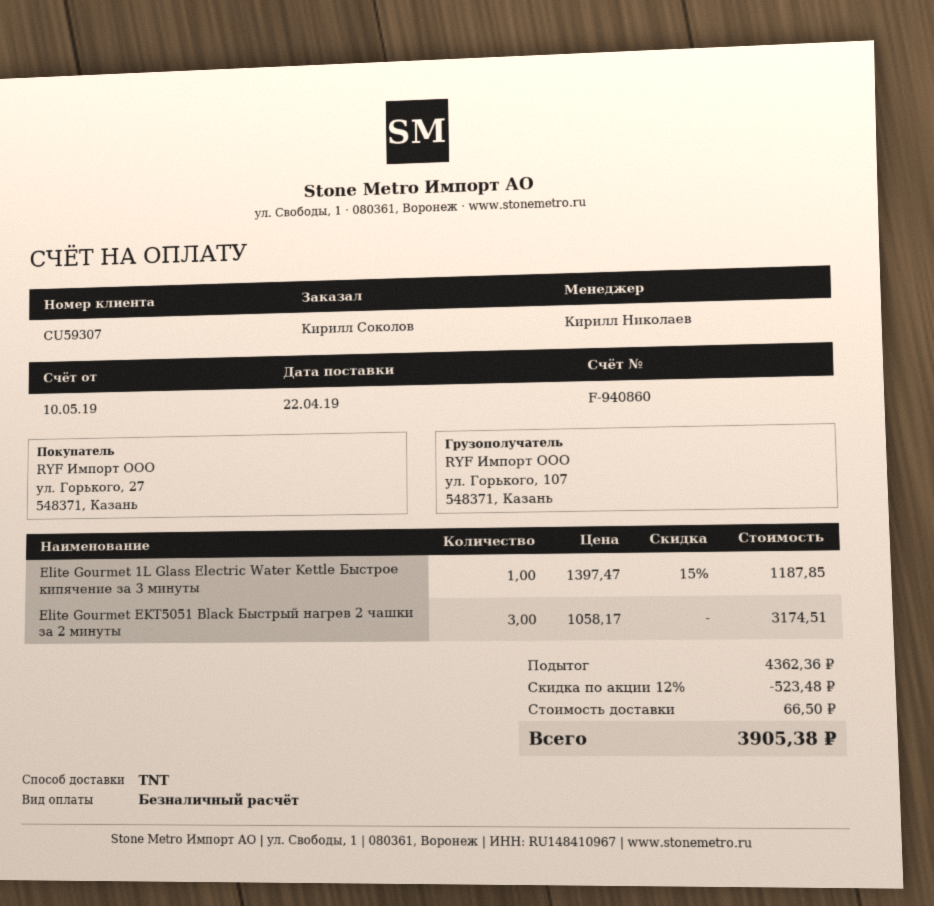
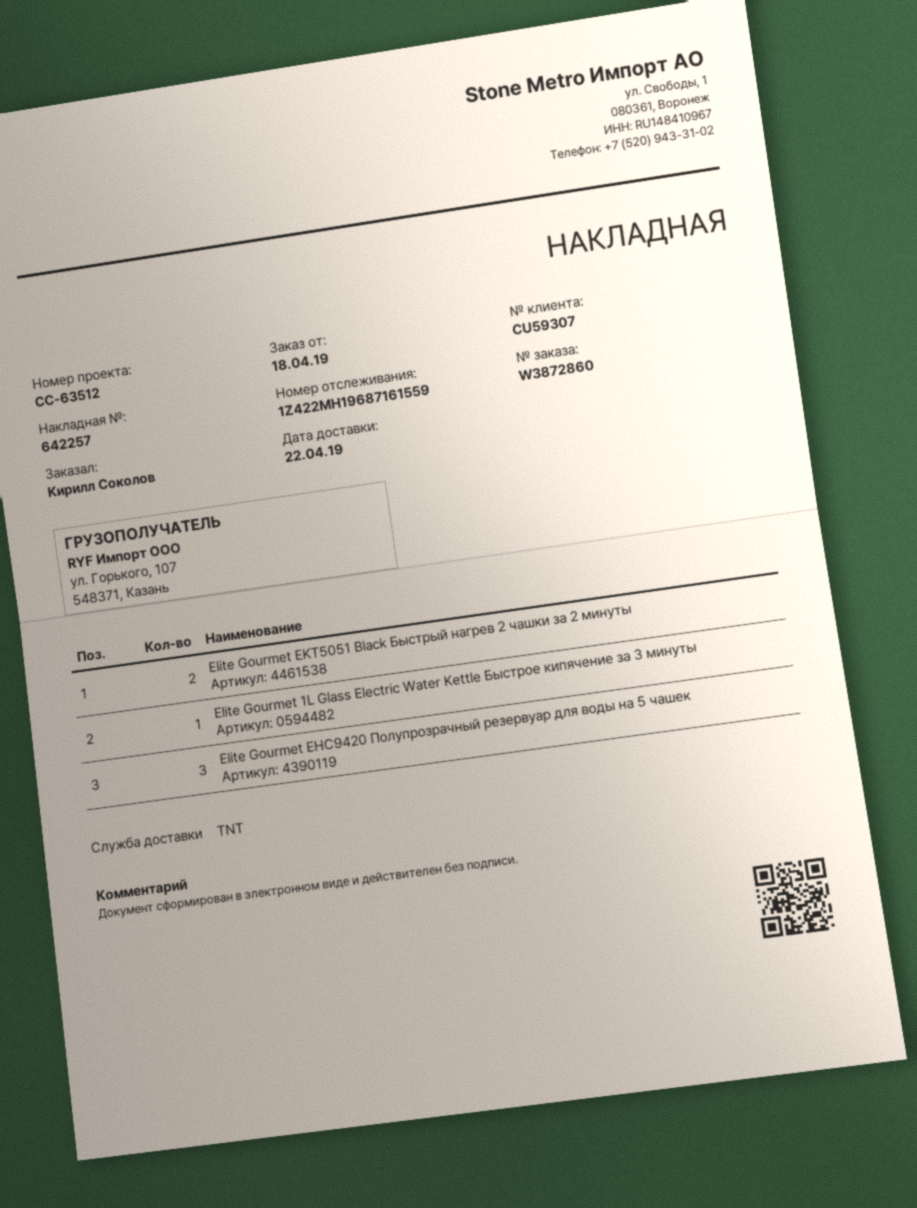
Elite Gourmet EKT5051 Black Быстрый нагрев 2 чашки за 2 минуты: 3 -> 2
Elite Gourmet EHC9420 Полупрозрачный резервуар для воды на 5 чашек: none -> 3

